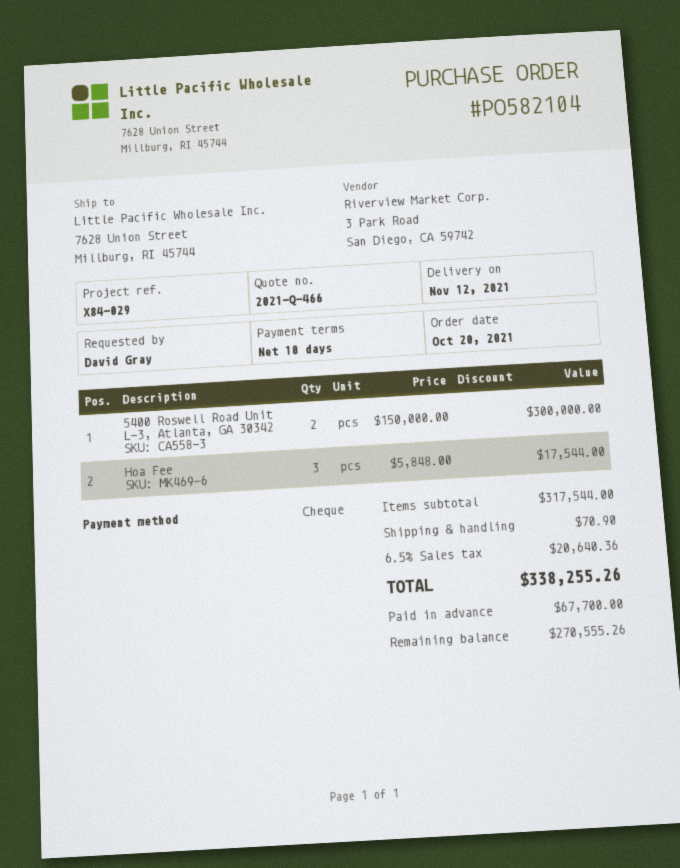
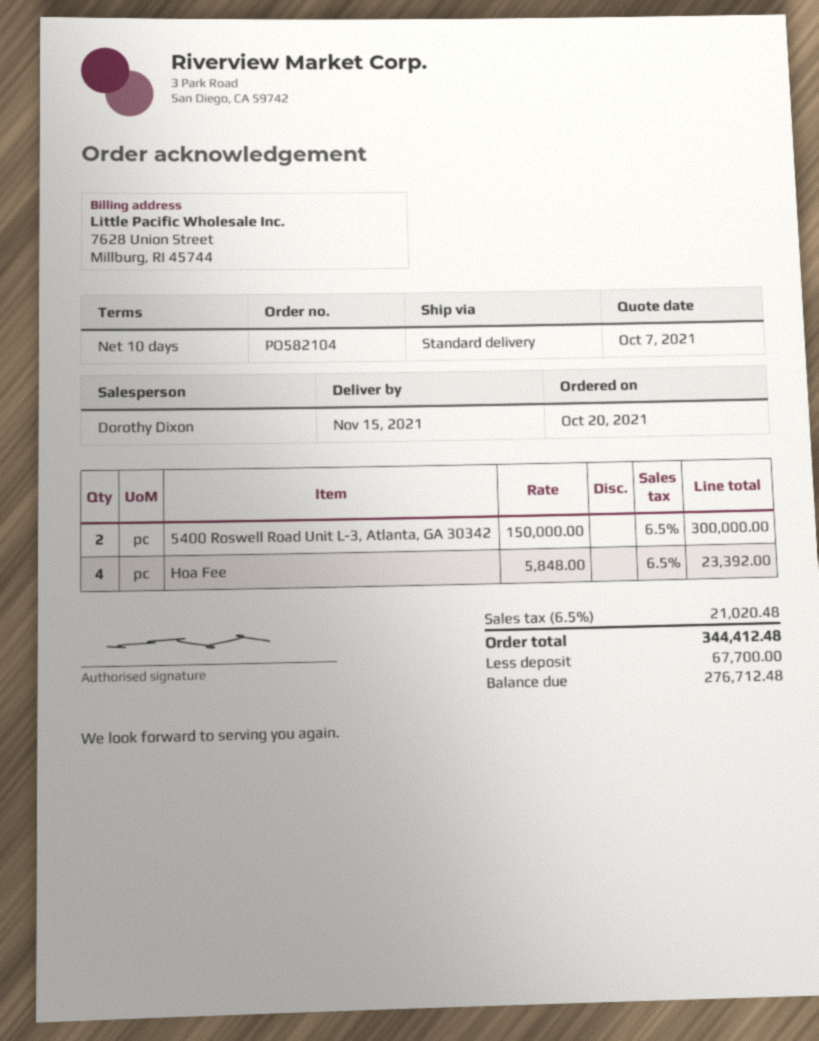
delivery date: 2021-11-12 -> 2021-11-15
Hoa Fee: 3 x 5848.00 = 17544.00 -> 4 x 5848.00 = 23392.00
shipping: 70.90 -> none
tax: 6.5% = 20640.36 -> 6.5% = 21020.48
total: 338255.26 -> 344412.48
balance: 270555.26 -> 276712.48

